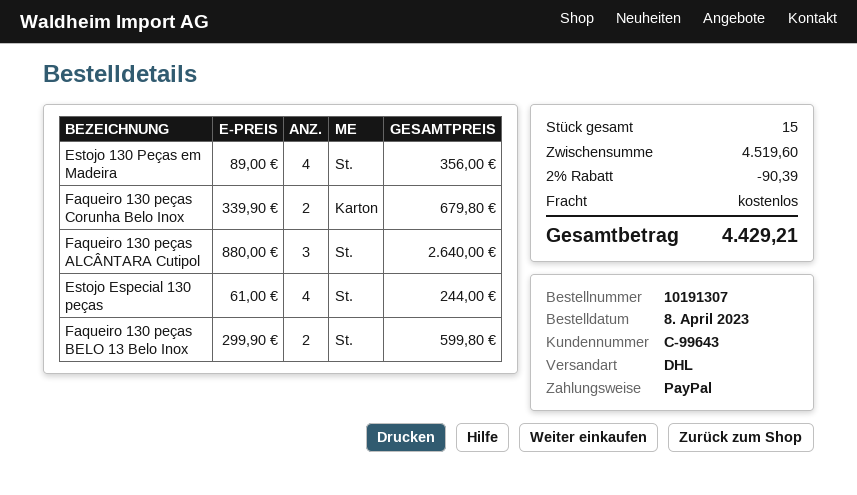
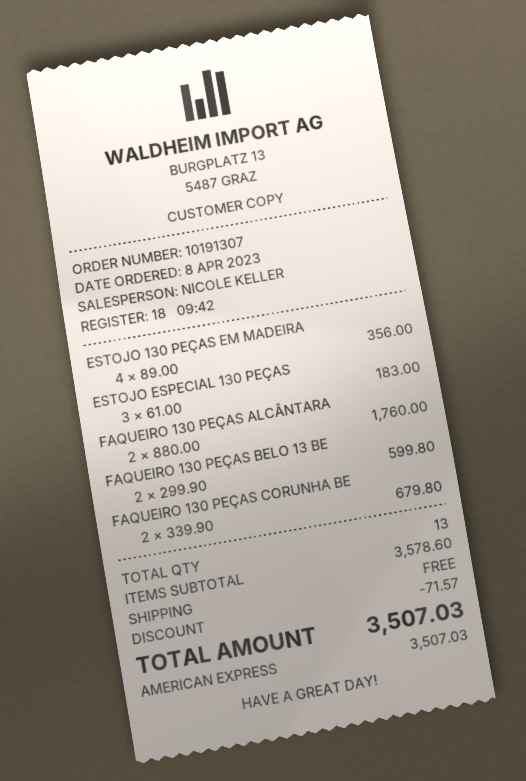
payment method: PayPal -> American Express
Faqueiro 130 peças ALCÂNTARA Cutipol: 3 x 880.00 = 2640.00 -> 2 x 880.00 = 1760.00
Estojo Especial 130 peças: 4 x 61.00 = 244.00 -> 3 x 61.00 = 183.00
total quantity: 15 -> 13
subtotal: 4519.60 -> 3578.60
discount: 90.39 -> 71.57
total: 4429.21 -> 3507.03

